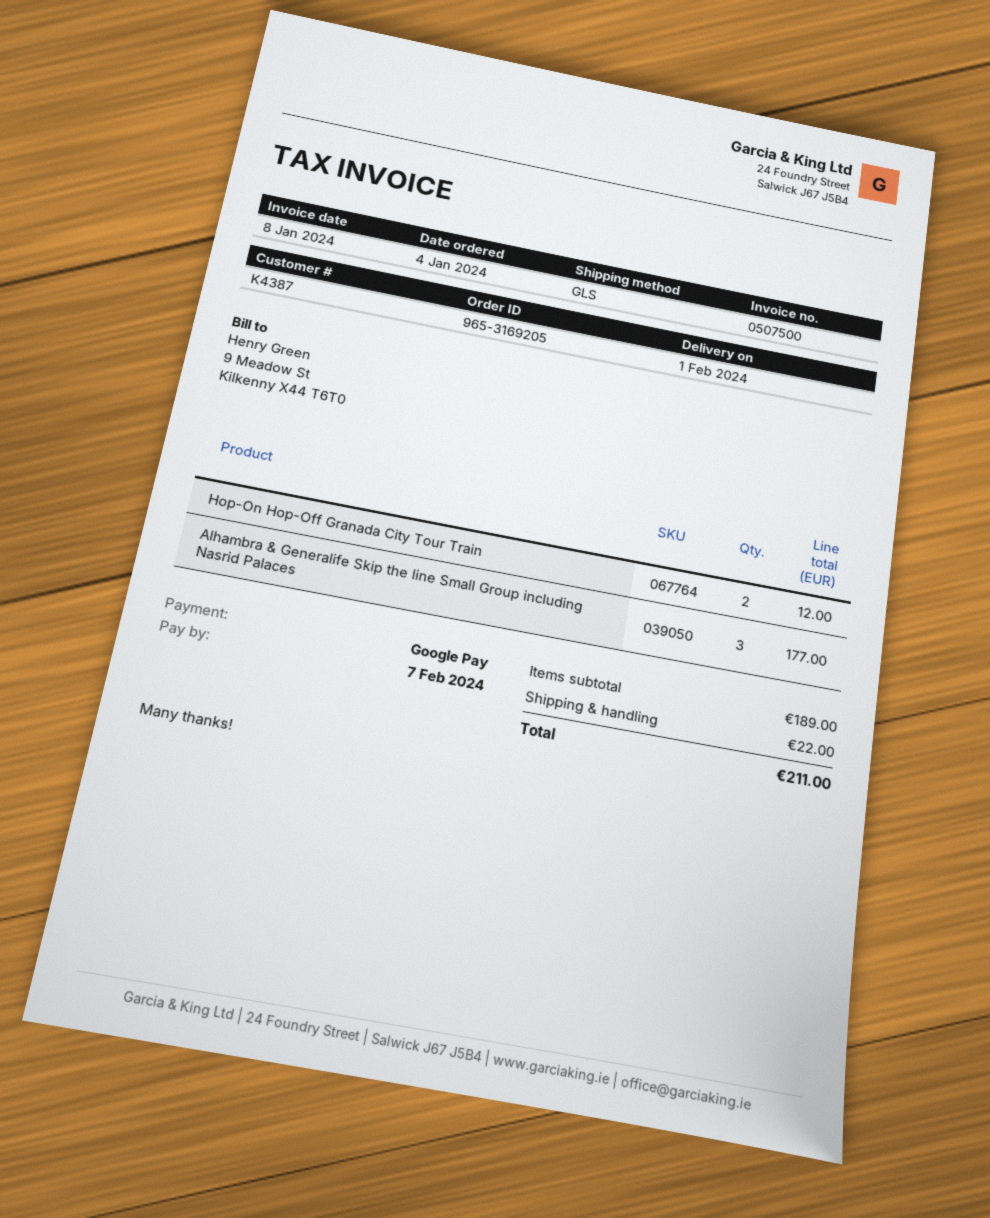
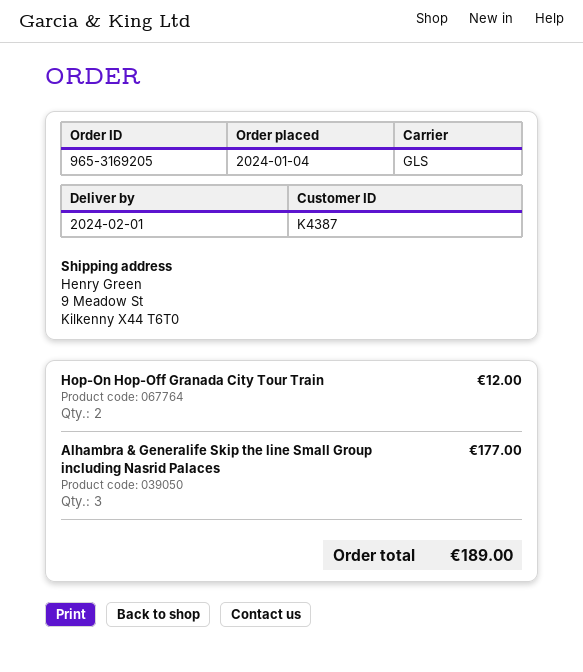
shipping: 22.00 -> none
total: 211.00 -> 189.00

